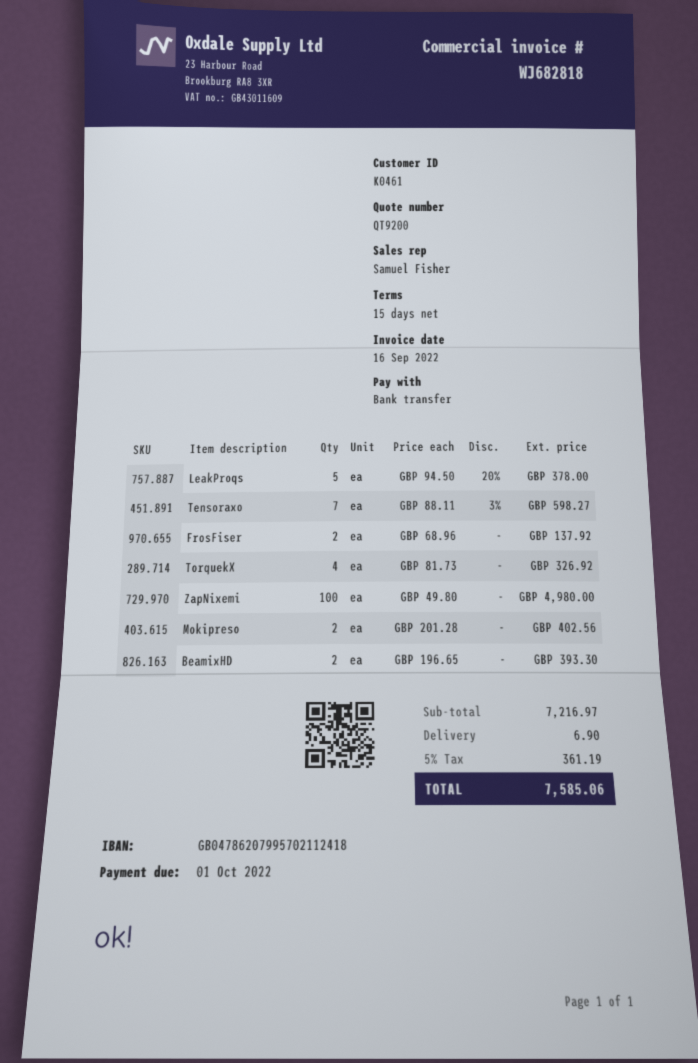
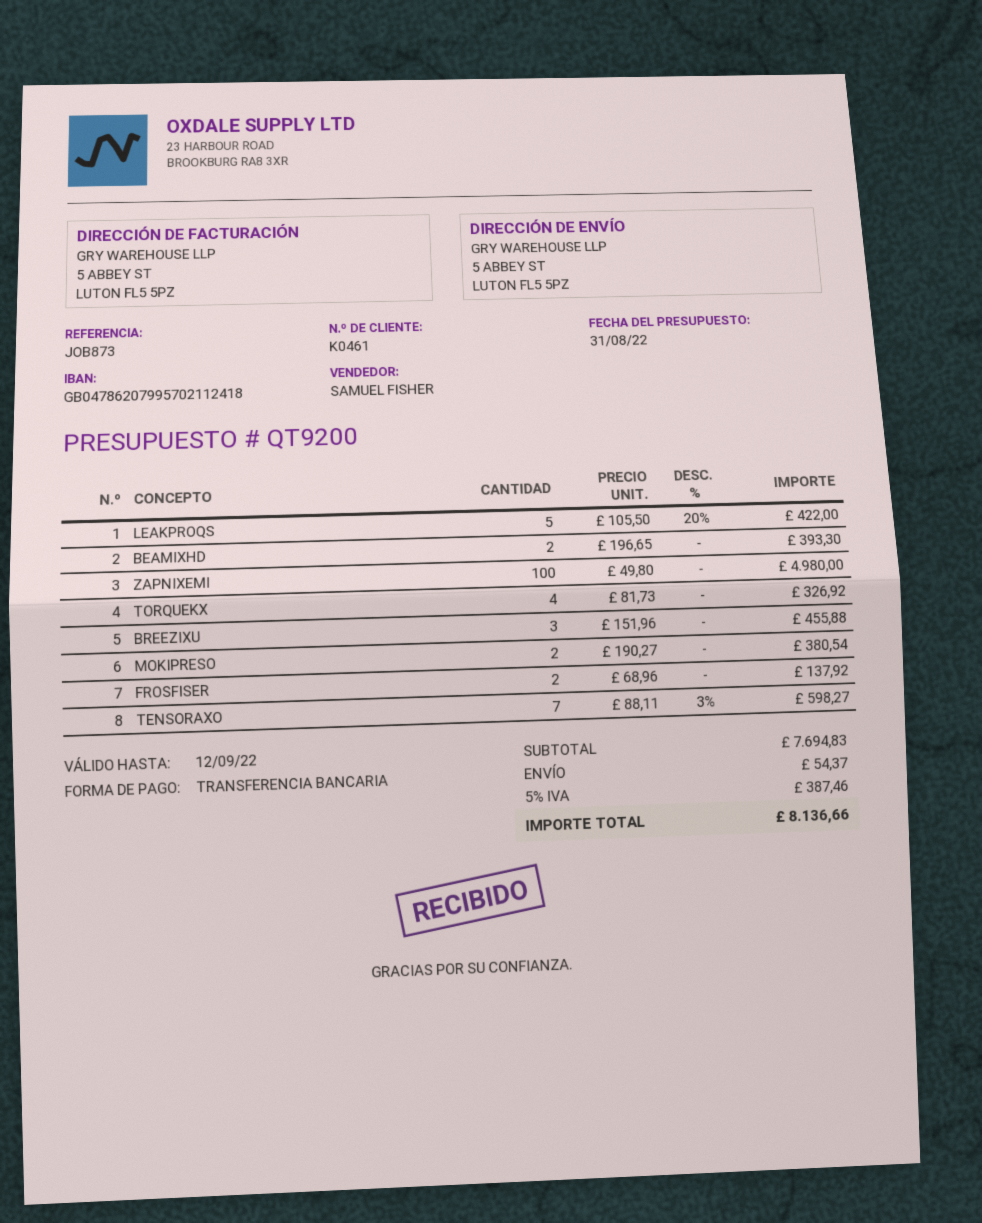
LeakProqs: 5 x 94.50 - 20% = 378.00 -> 5 x 105.50 - 20% = 422.00
Mokipreso: 2 x 201.28 = 402.56 -> 2 x 190.27 = 380.54
BREEZIXU: none -> 3 x 151.96 = 455.88
subtotal: 7216.97 -> 7694.83
shipping: 6.90 -> 54.37
tax: 5% = 361.19 -> 5% = 387.46
total: 7585.06 -> 8136.66

